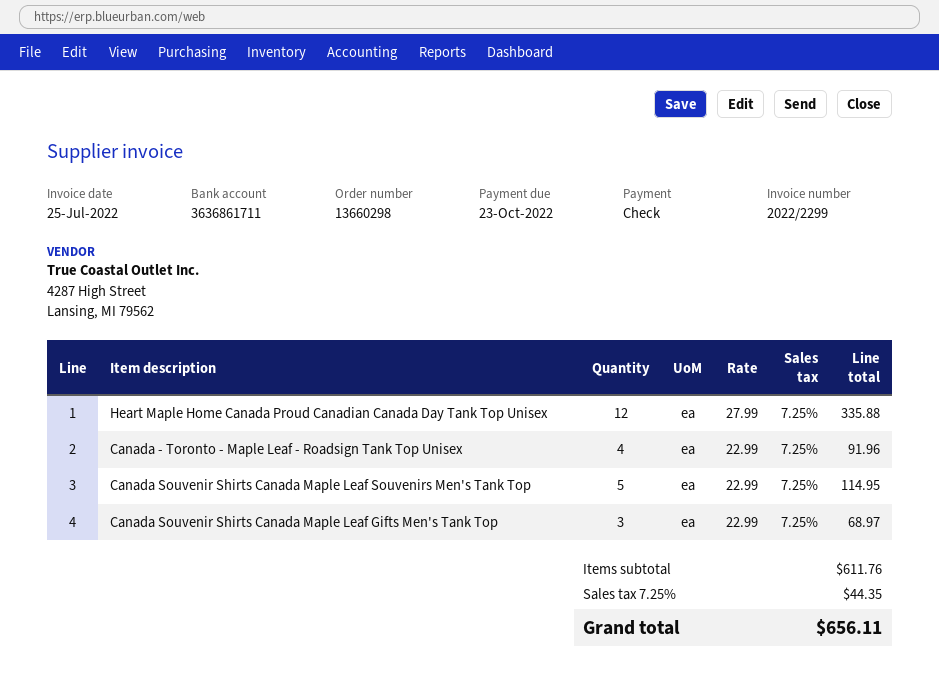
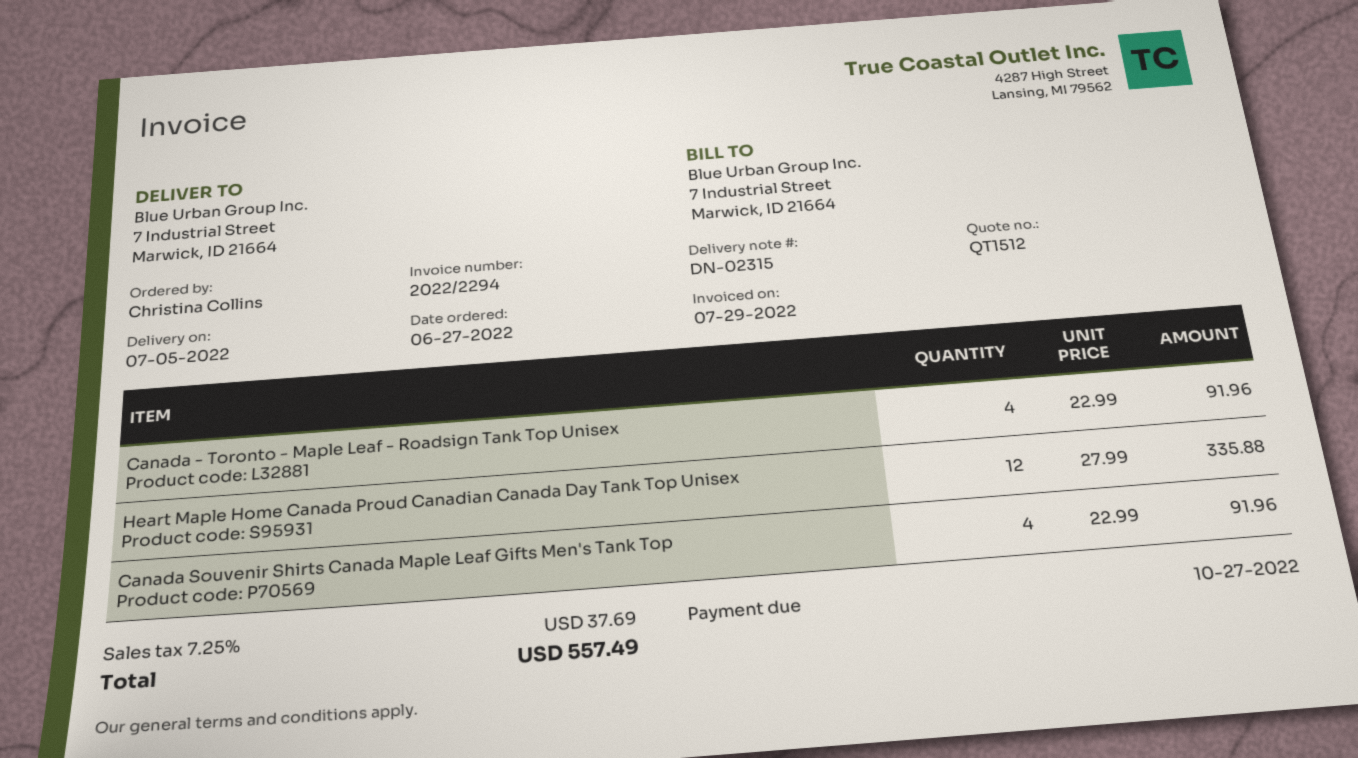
invoice number: 2022/2299 -> 2022/2294
invoice date: 2022-07-25 -> 2022-07-29
due date: 2022-10-23 -> 2022-10-27
Canada Souvenir Shirts Canada Maple Leaf Souvenirs Men's Tank Top: 5 x 22.99 = 114.95 -> none
Canada Souvenir Shirts Canada Maple Leaf Gifts Men's Tank Top: 3 x 22.99 = 68.97 -> 4 x 22.99 = 91.96
tax: 7.25% = 44.35 -> 7.25% = 37.69
total: 656.11 -> 557.49

